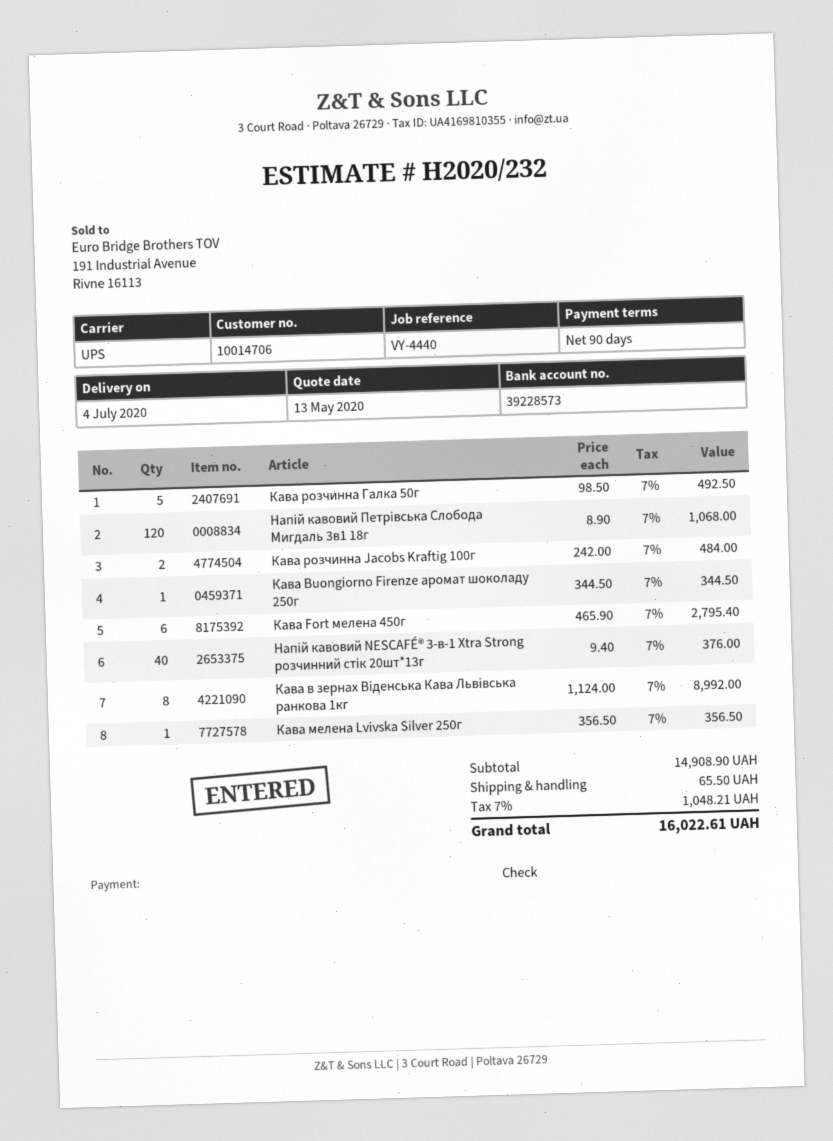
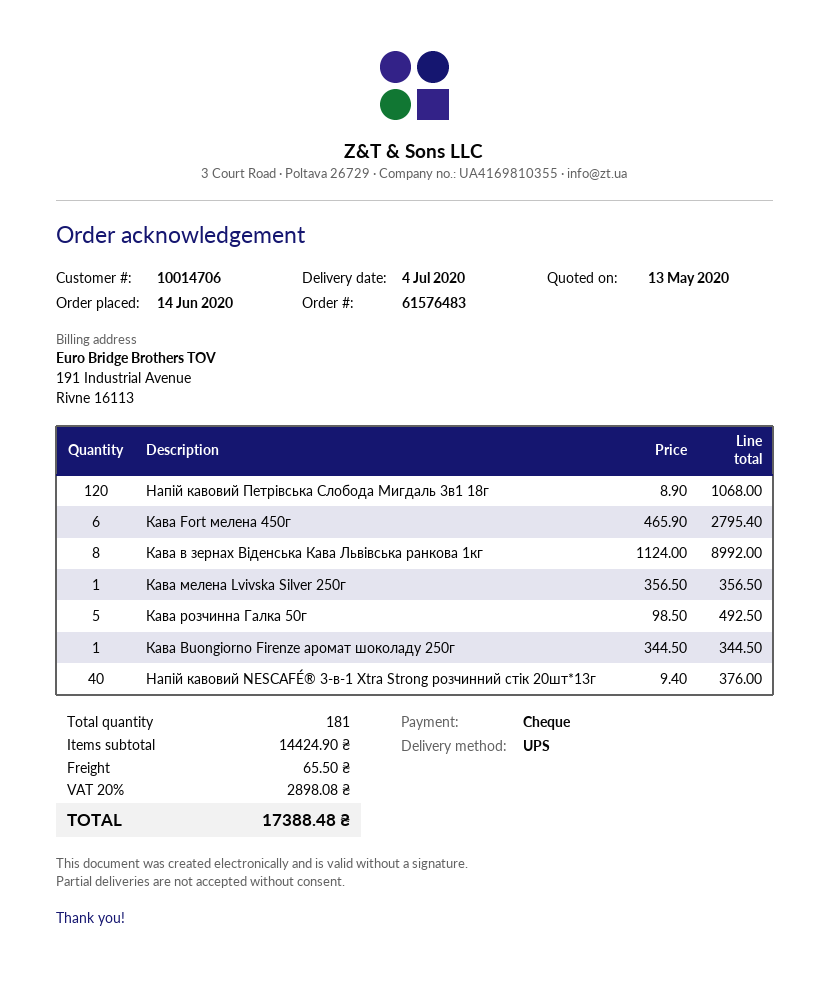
Кава розчинна Jacobs Kraftig 100г: 2 x 242.00 = 484.00 -> none
subtotal: 14908.90 -> 14424.90
tax: 7% = 1048.21 -> 20% = 2898.08
total: 16022.61 -> 17388.48

